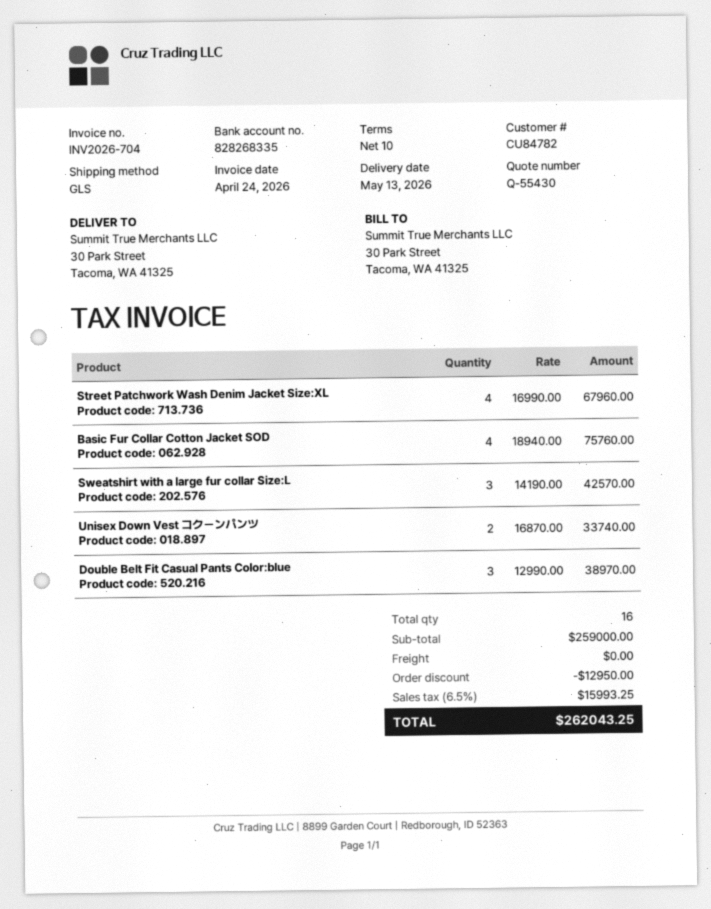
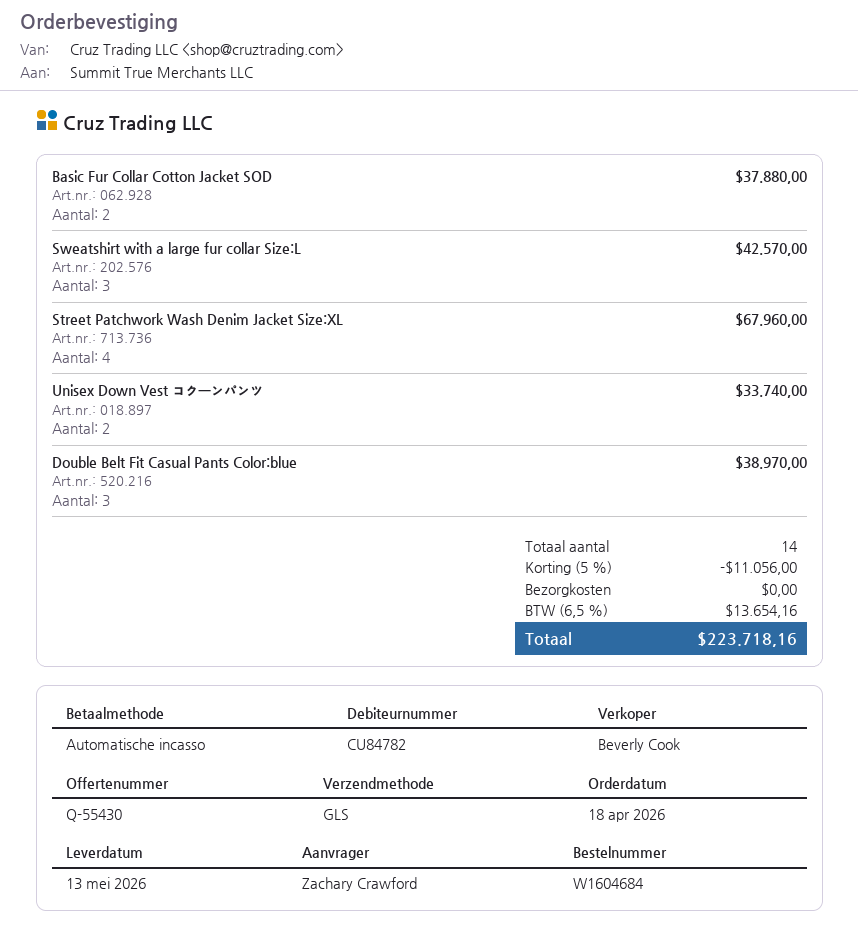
Basic Fur Collar Cotton Jacket SOD: 4 for 75760.00 -> 2 for 37880.00
total quantity: 16 -> 14
discount: 12950.00 -> 11056.00
tax: 6.5% = 15993.25 -> 6.5% = 13654.16
total: 262043.25 -> 223718.16

